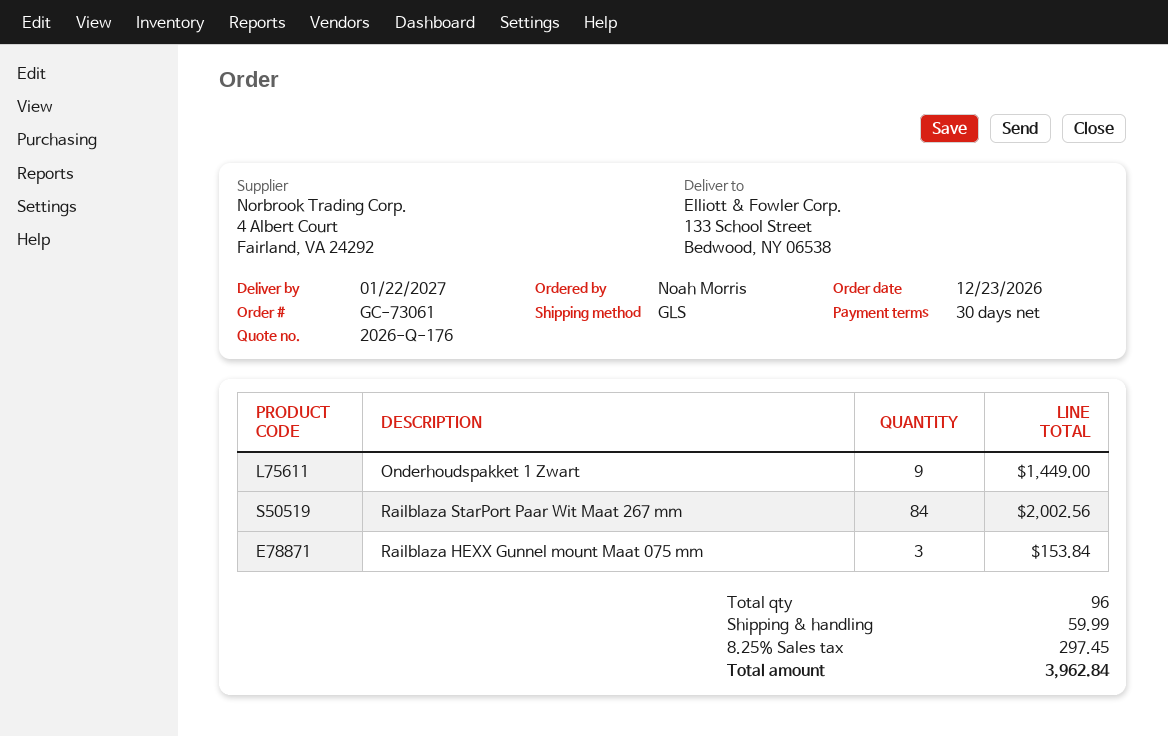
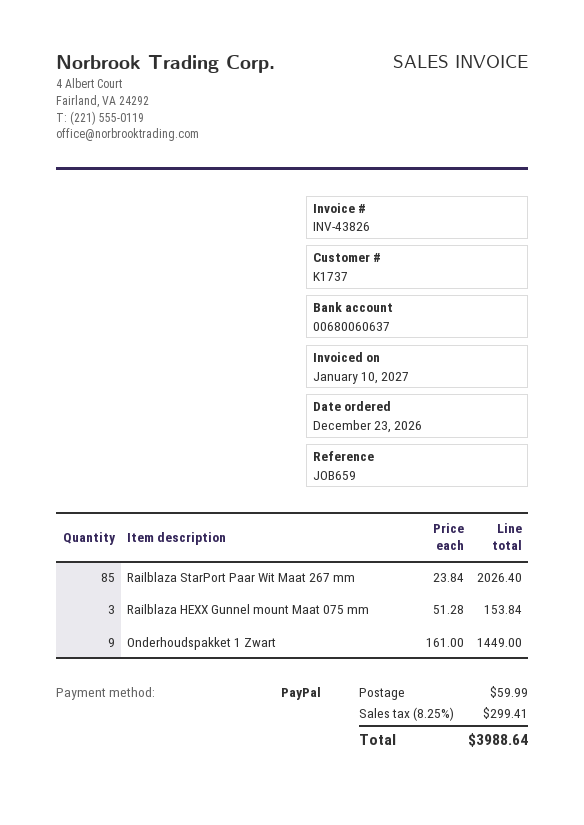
Railblaza StarPort Paar Wit Maat 267 mm: 84 for 2002.56 -> 85 for 2026.40
tax: 8.25% = 297.45 -> 8.25% = 299.41
total: 3962.84 -> 3988.64

